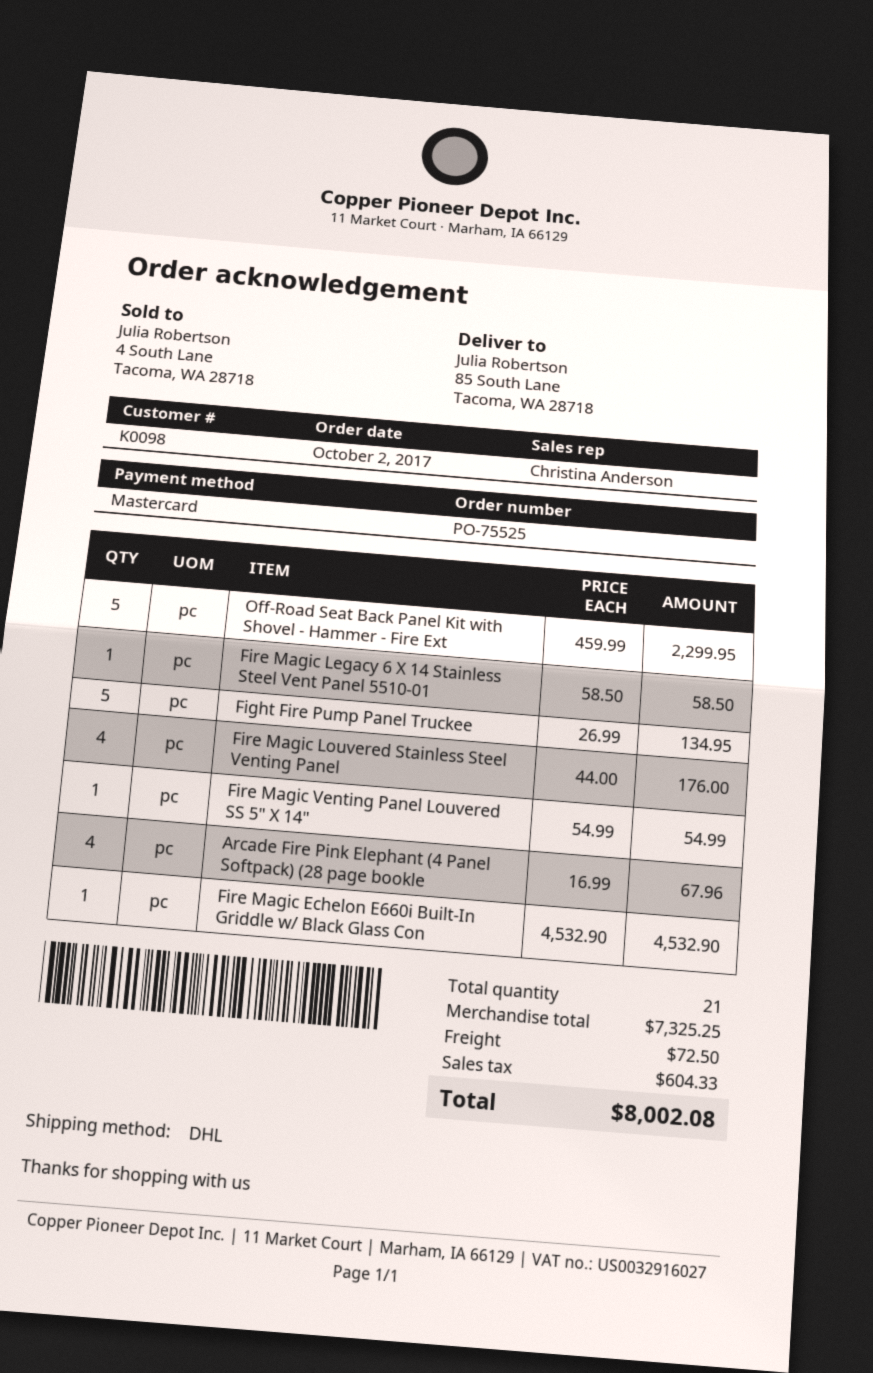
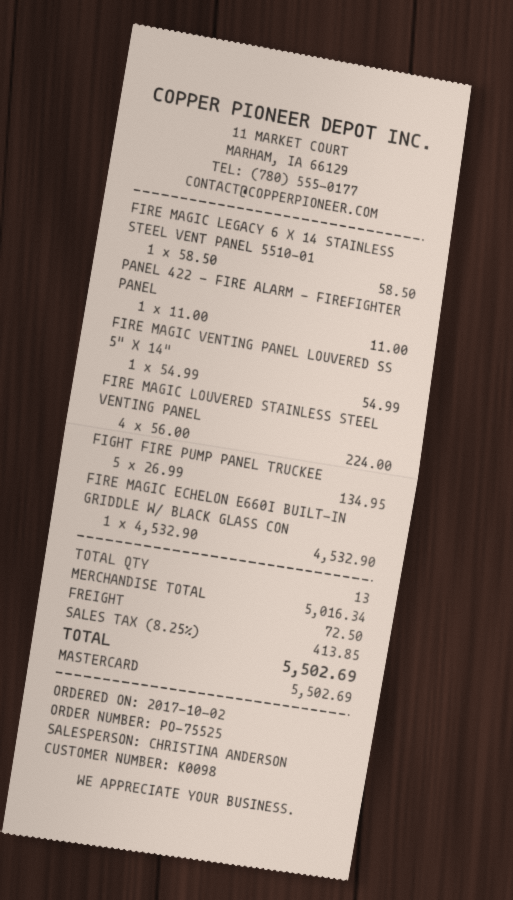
Off-Road Seat Back Panel Kit with Shovel - Hammer - Fire Ext: 5 x 459.99 = 2299.95 -> none
Fire Magic Louvered Stainless Steel Venting Panel: 4 x 44.00 = 176.00 -> 4 x 56.00 = 224.00
Arcade Fire Pink Elephant (4 Panel Softpack) (28 page bookle: 4 x 16.99 = 67.96 -> none
PANEL 422 - FIRE ALARM - FIREFIGHTER PANEL: none -> 1 x 11.00 = 11.00
total quantity: 21 -> 13
subtotal: 7325.25 -> 5016.34
tax: 604.33 -> 413.85
total: 8002.08 -> 5502.69

